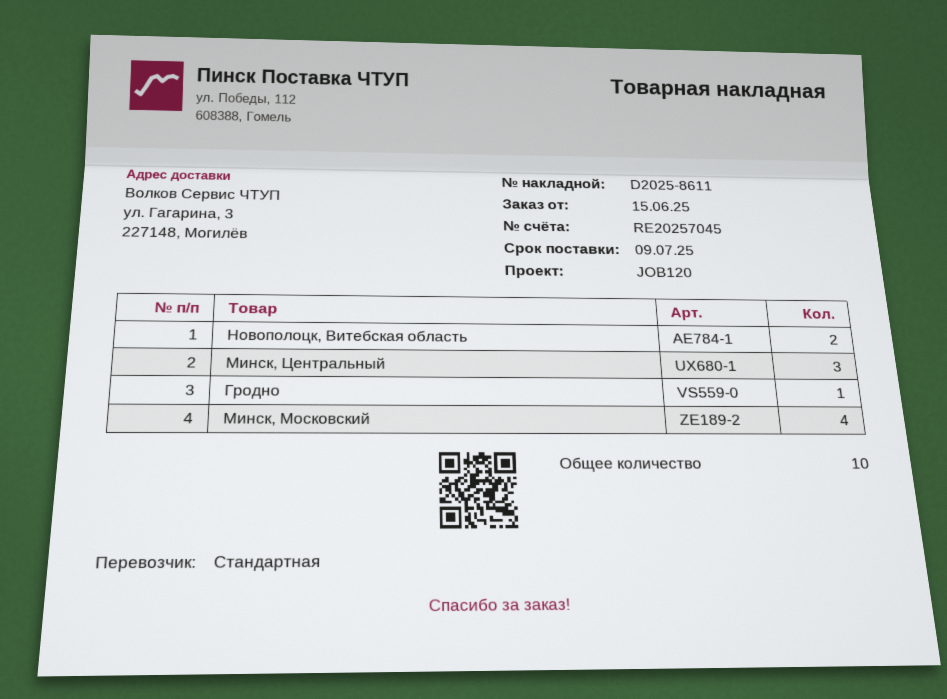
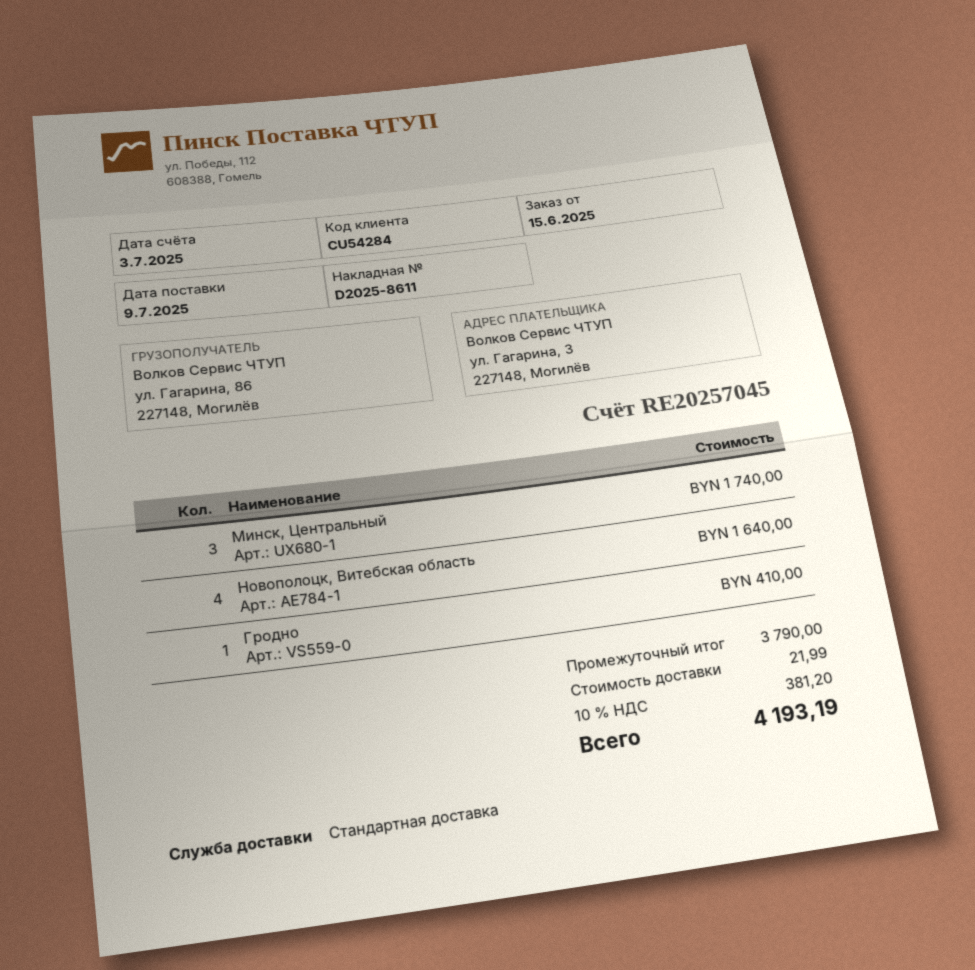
ship to: ул. Гагарина, 3, 227148, Могилёв -> ул. Гагарина, 86, 227148, Могилёв
Новополоцк, Витебская область: 2 -> 4
Минск, Московский: 4 -> none

